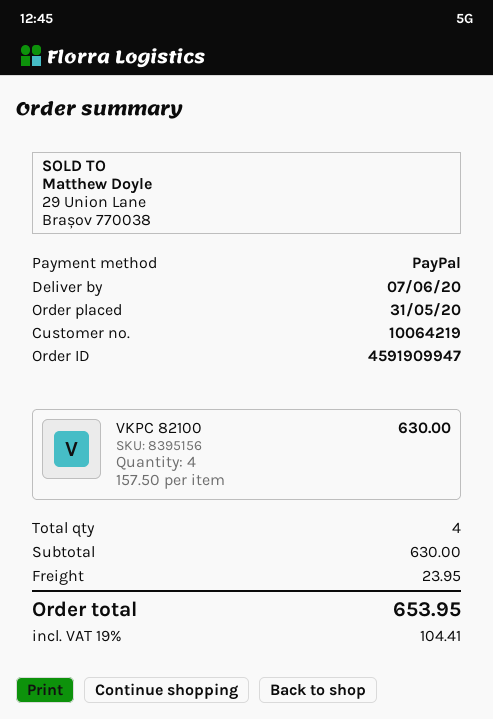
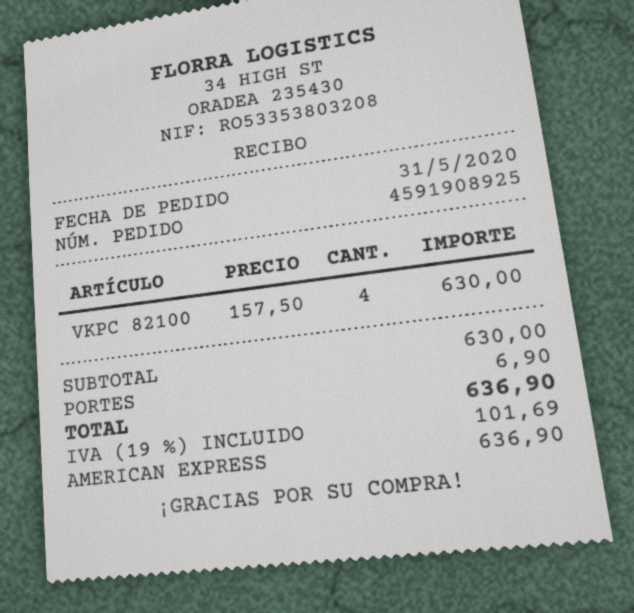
order number: 4591909947 -> 4591908925
payment method: PayPal -> American Express
shipping: 23.95 -> 6.90
tax: 19% = 104.41 -> 19% = 101.69
total: 653.95 -> 636.90

